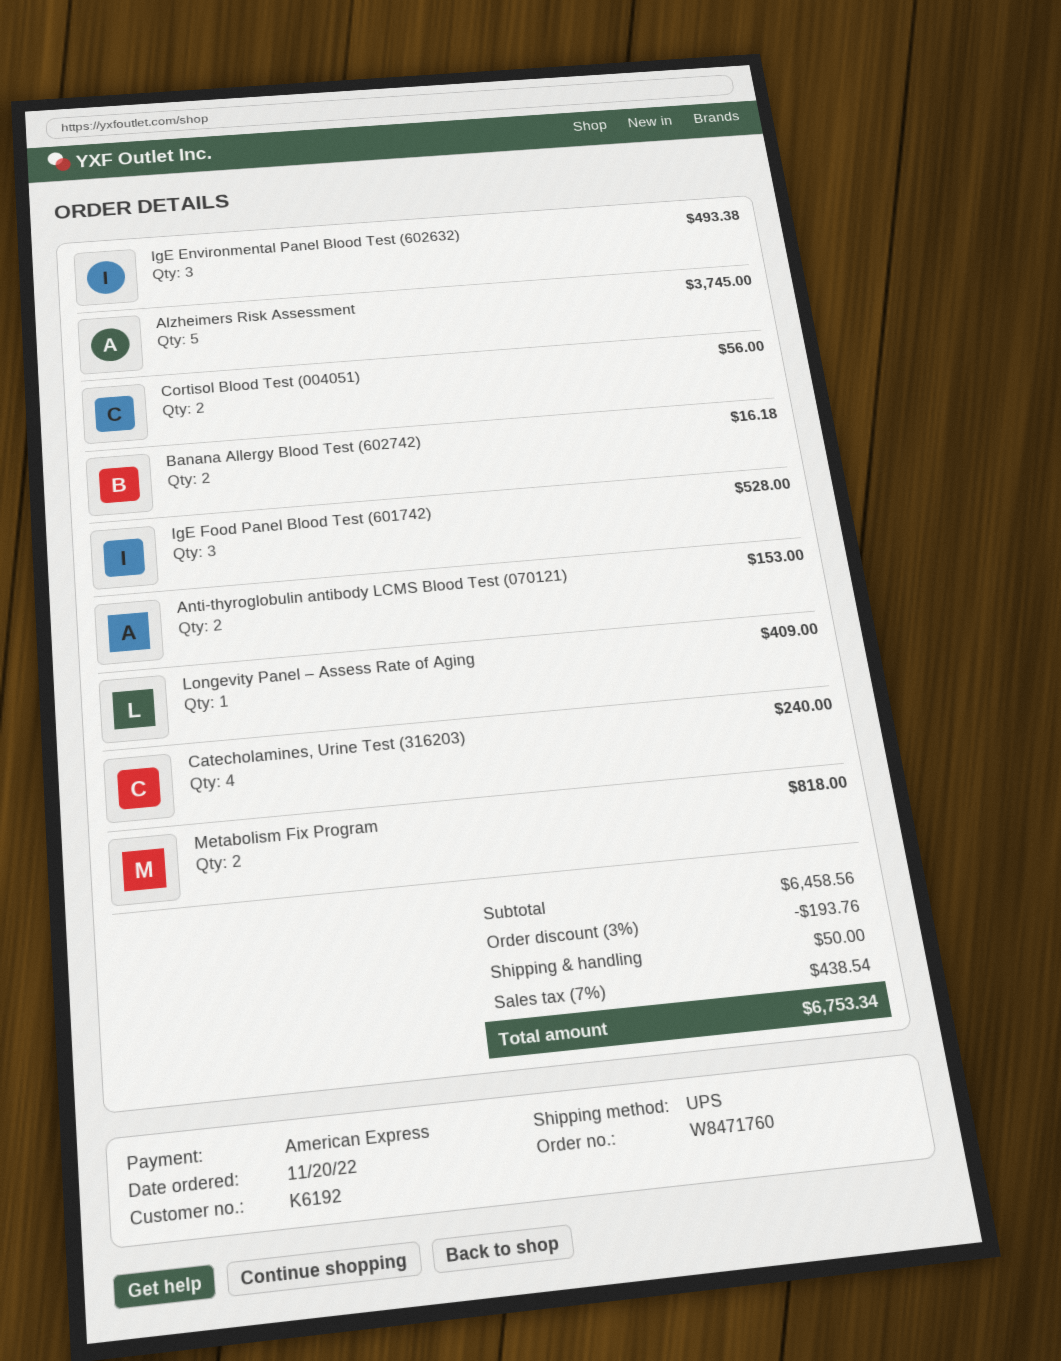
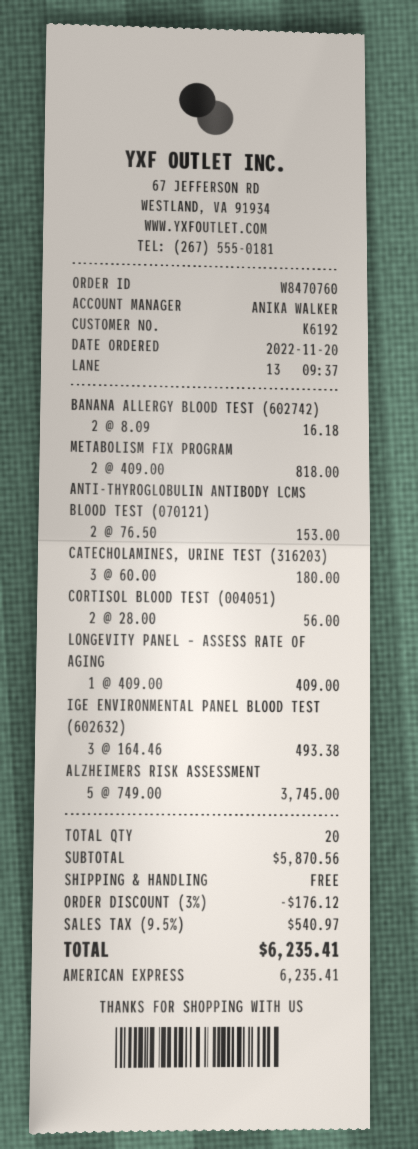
order number: W8471760 -> W8470760
IgE Food Panel Blood Test (601742): 3 for 528.00 -> none
Catecholamines, Urine Test (316203): 4 for 240.00 -> 3 for 180.00
subtotal: 6458.56 -> 5870.56
discount: 3% = 193.76 -> 3% = 176.12
shipping: 50.00 -> 0.00
tax: 7% = 438.54 -> 9.5% = 540.97
total: 6753.34 -> 6235.41

